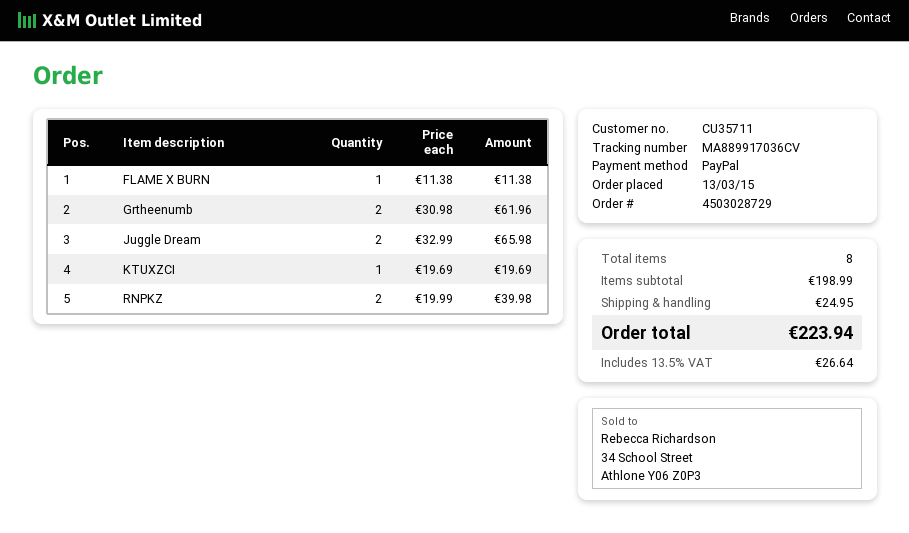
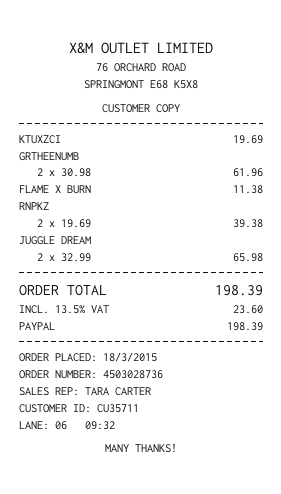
order number: 4503028729 -> 4503028736
order date: 2015-03-13 -> 2015-03-18
RNPKZ: 2 x 19.99 = 39.98 -> 2 x 19.69 = 39.38
shipping: 24.95 -> none
tax: 13.5% = 26.64 -> 13.5% = 23.60
total: 223.94 -> 198.39

